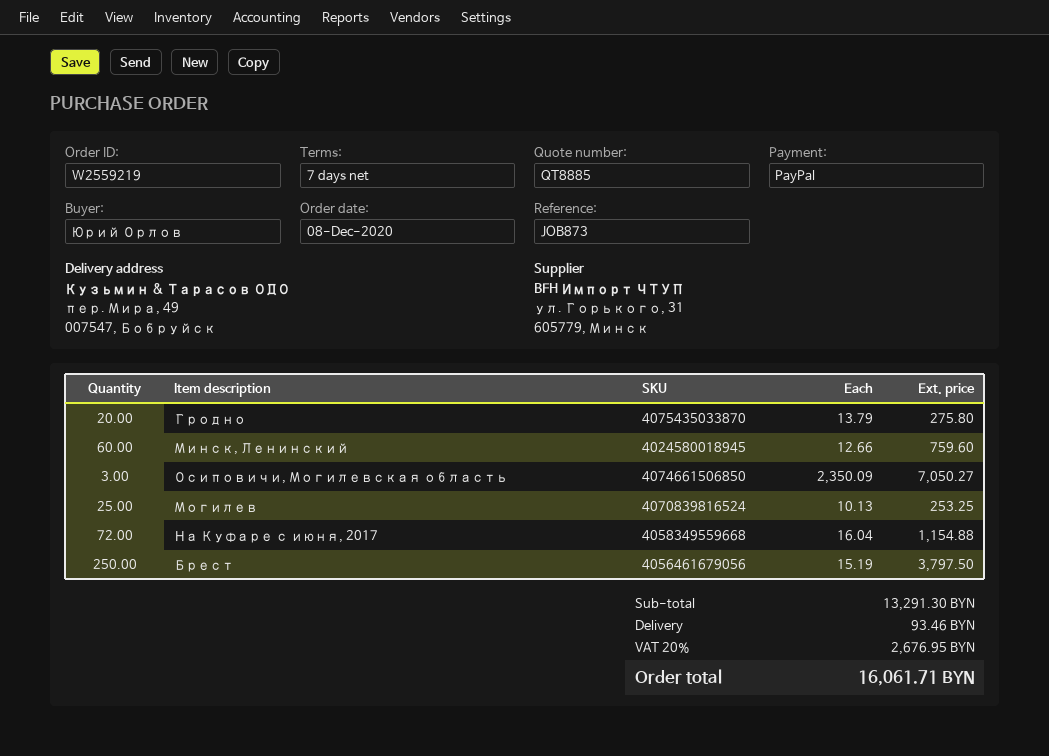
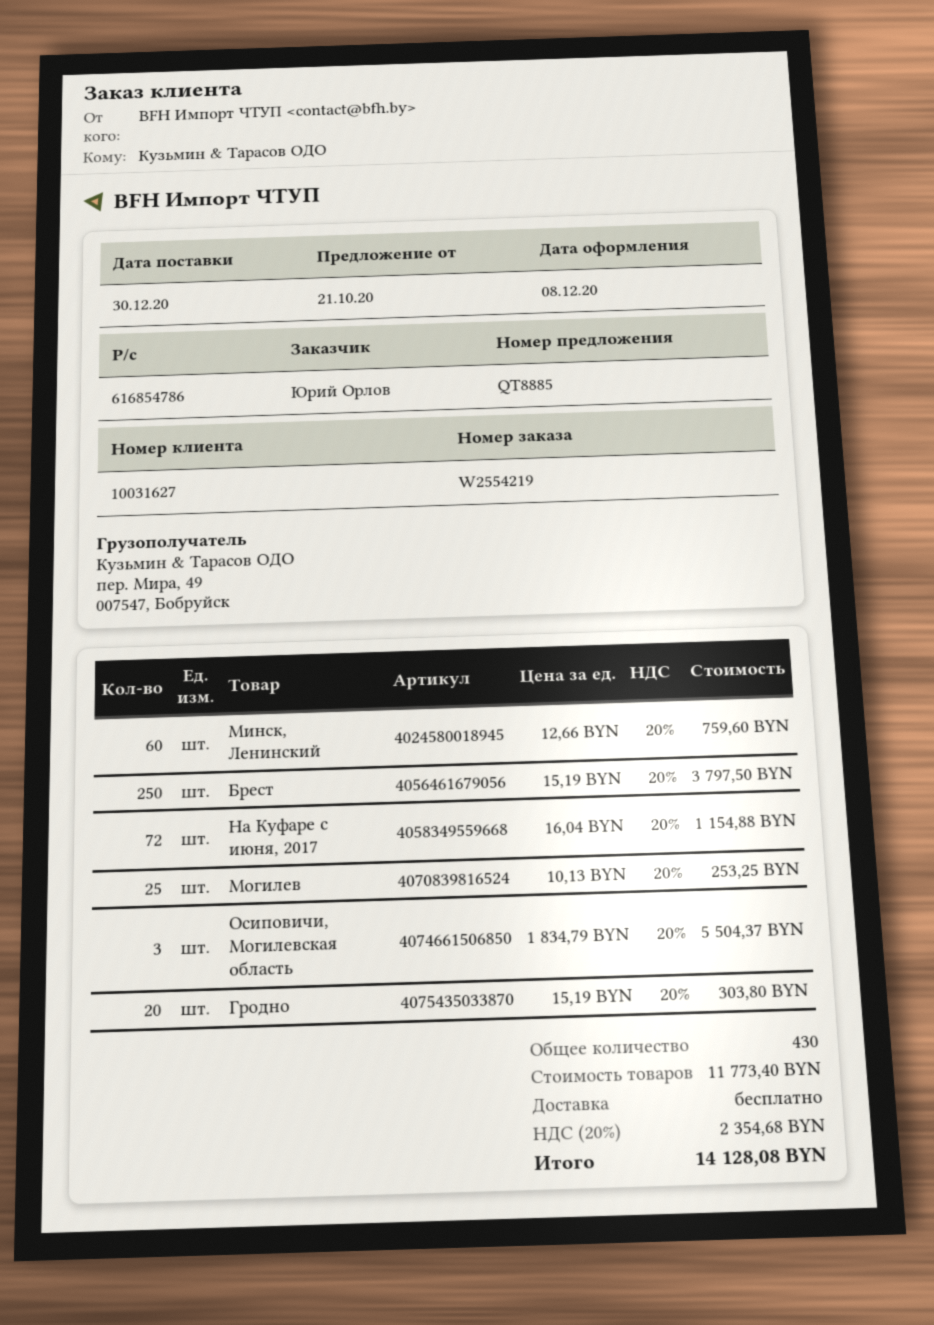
order number: W2559219 -> W2554219
Гродно: 20 x 13.79 = 275.80 -> 20 x 15.19 = 303.80
Осиповичи, Могилевская область: 3 x 2350.09 = 7050.27 -> 3 x 1834.79 = 5504.37
subtotal: 13291.30 -> 11773.40
shipping: 93.46 -> 0.00
tax: 20% = 2676.95 -> 20% = 2354.68
total: 16061.71 -> 14128.08

